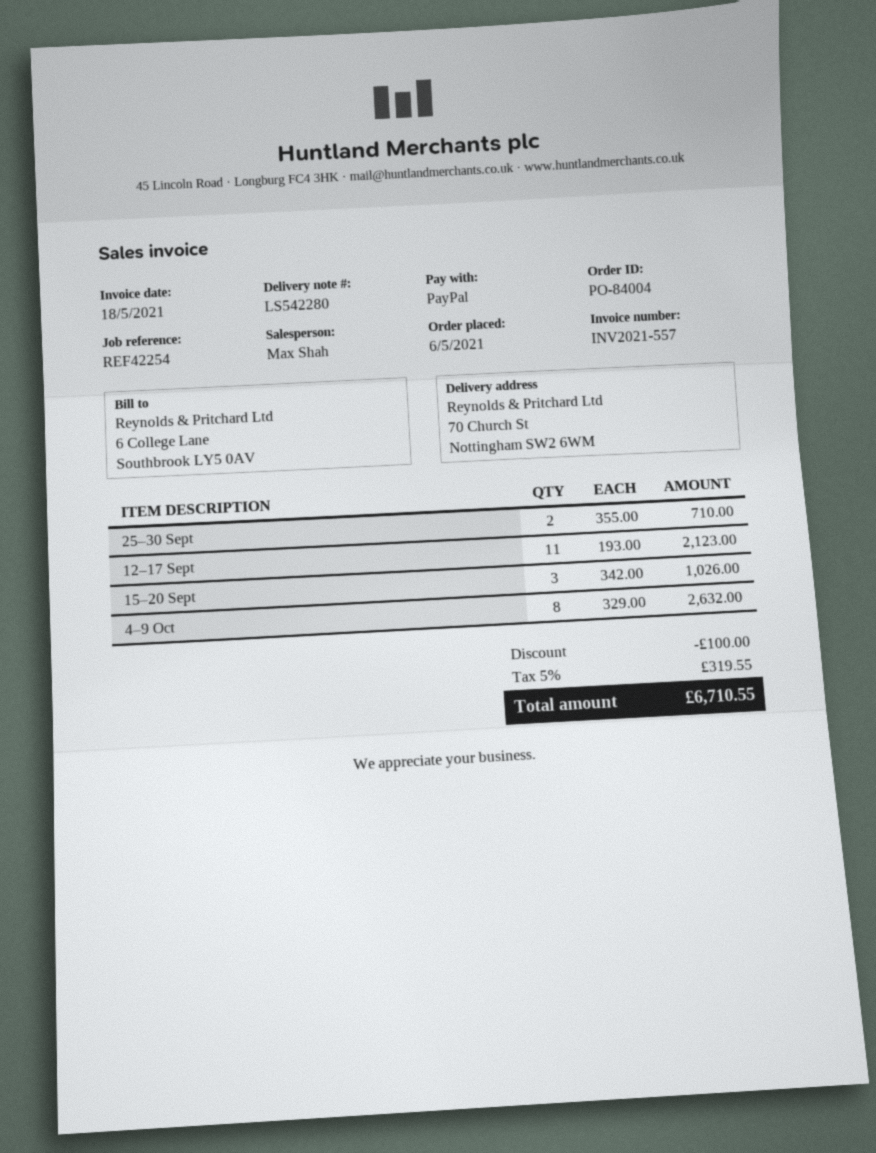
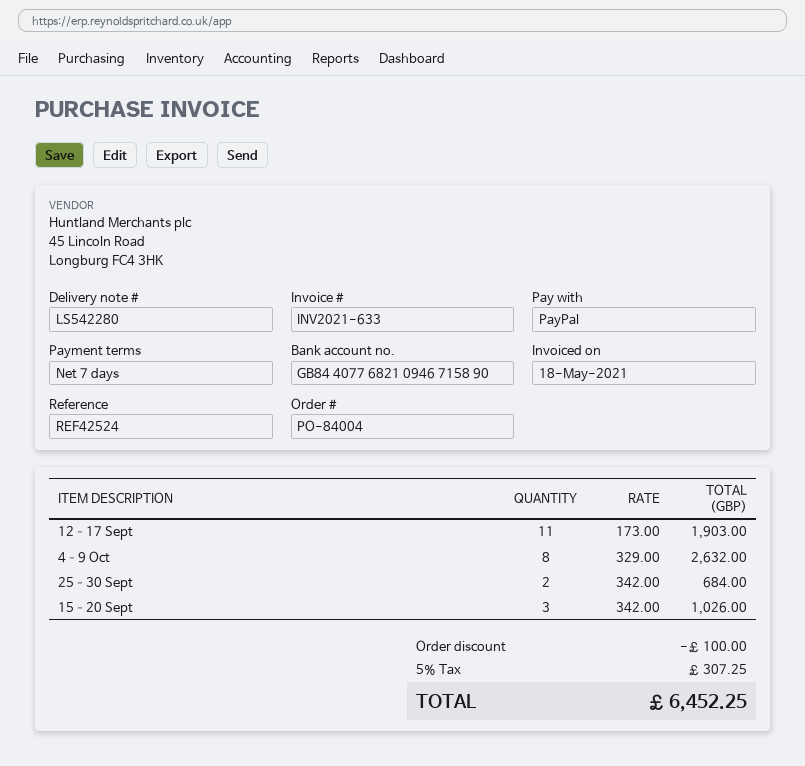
invoice number: INV2021-557 -> INV2021-633
reference: REF42254 -> REF42524
25–30 Sept: 2 x 355.00 = 710.00 -> 2 x 342.00 = 684.00
12–17 Sept: 11 x 193.00 = 2123.00 -> 11 x 173.00 = 1903.00
tax: 5% = 319.55 -> 5% = 307.25
total: 6710.55 -> 6452.25

